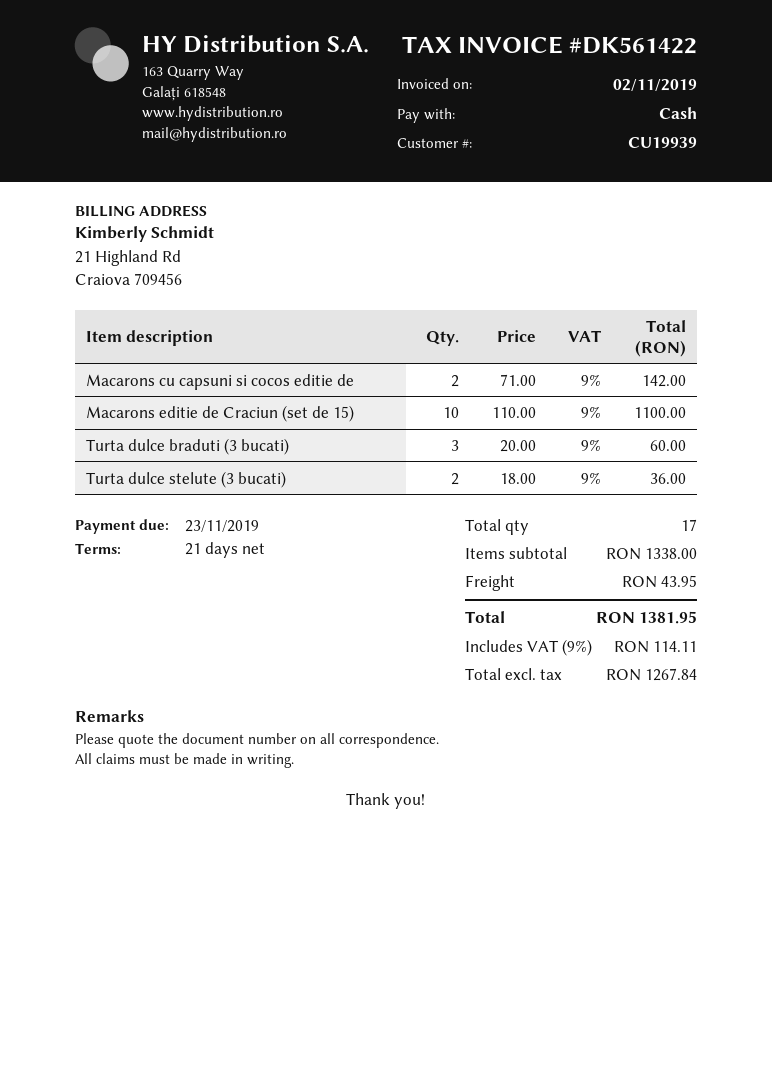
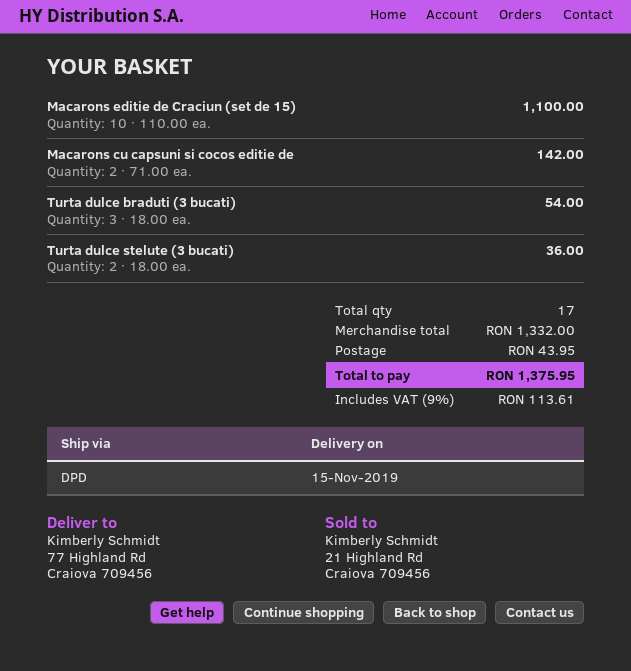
Turta dulce braduti (3 bucati): 3 x 20.00 = 60.00 -> 3 x 18.00 = 54.00
subtotal: 1338.00 -> 1332.00
tax: 9% = 114.11 -> 9% = 113.61
total: 1381.95 -> 1375.95

